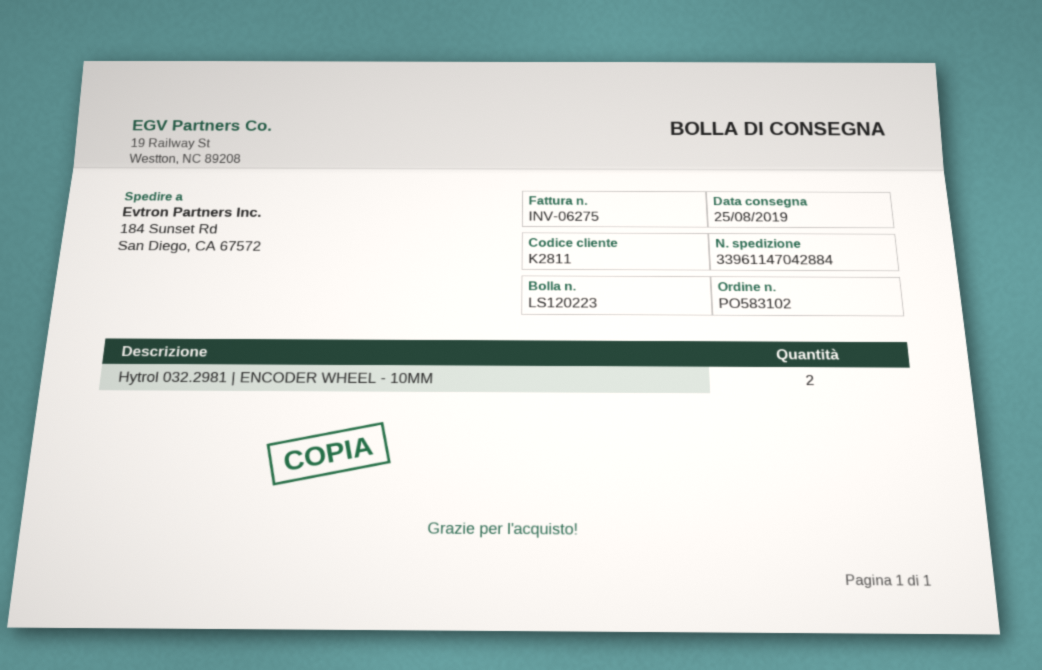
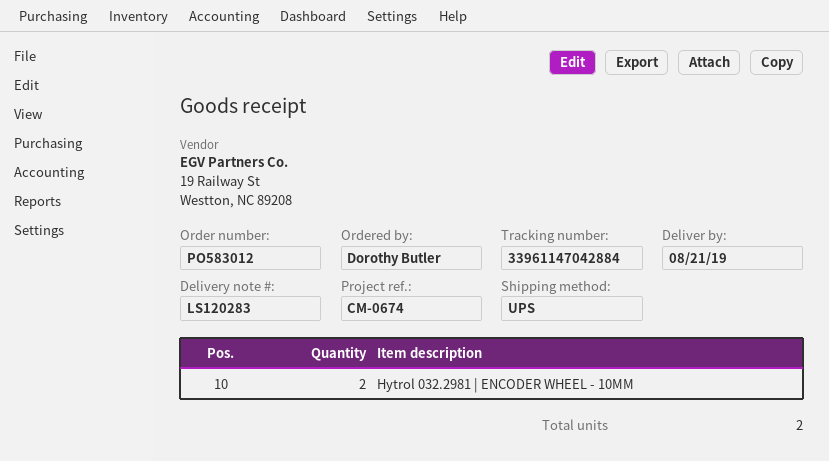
order number: PO583102 -> PO583012
delivery note number: LS120223 -> LS120283
delivery date: 2019-08-25 -> 2019-08-21

